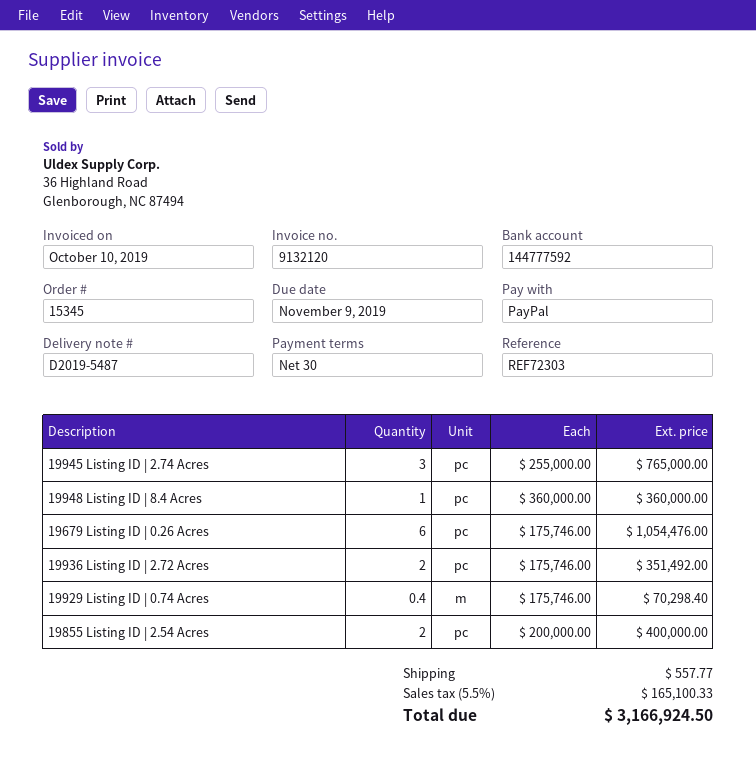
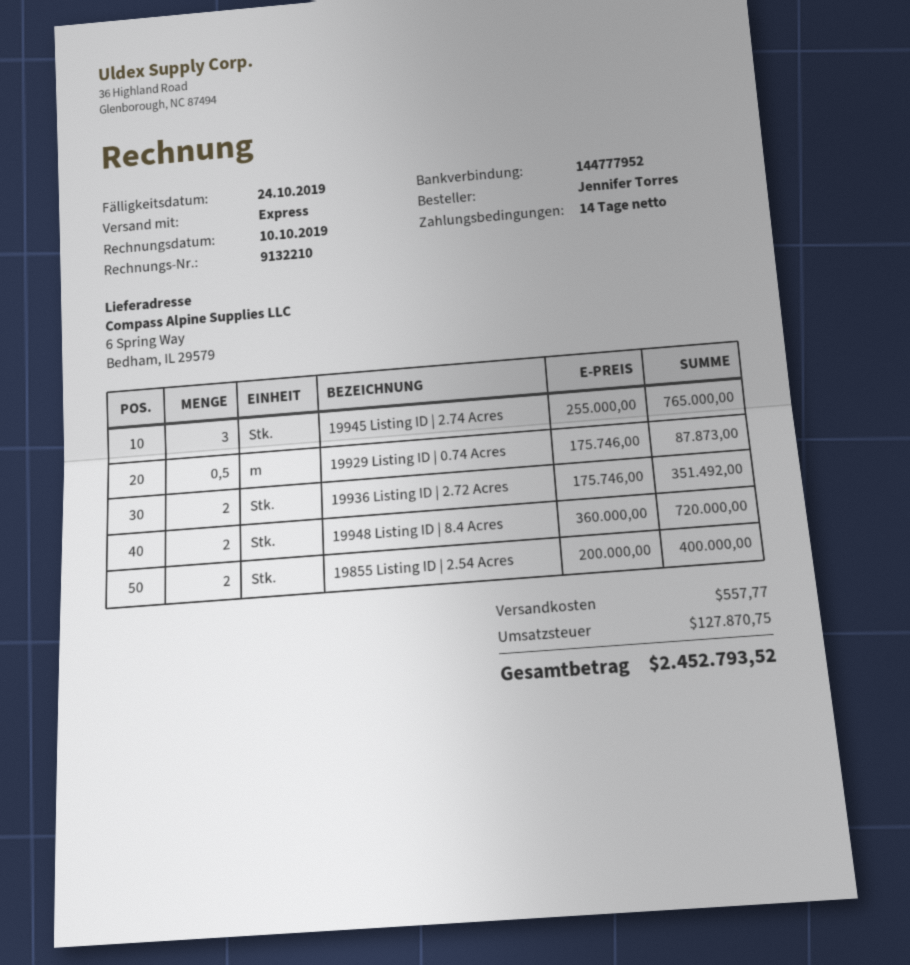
invoice number: 9132120 -> 9132210
payment terms: 30 days -> 14 days
due date: 2019-11-09 -> 2019-10-24
bank account: 144777592 -> 144777952
19948 Listing ID | 8.4 Acres: 1 x 360000.00 = 360000.00 -> 2 x 360000.00 = 720000.00
19679 Listing ID | 0.26 Acres: 6 x 175746.00 = 1054476.00 -> none
19929 Listing ID | 0.74 Acres: 0.4 x 175746.00 = 70298.40 -> 0.5 x 175746.00 = 87873.00
tax: 165100.33 -> 127870.75
total: 3166924.50 -> 2452793.52

